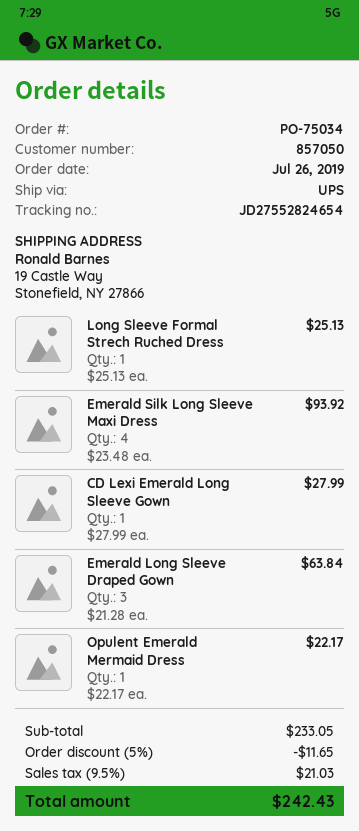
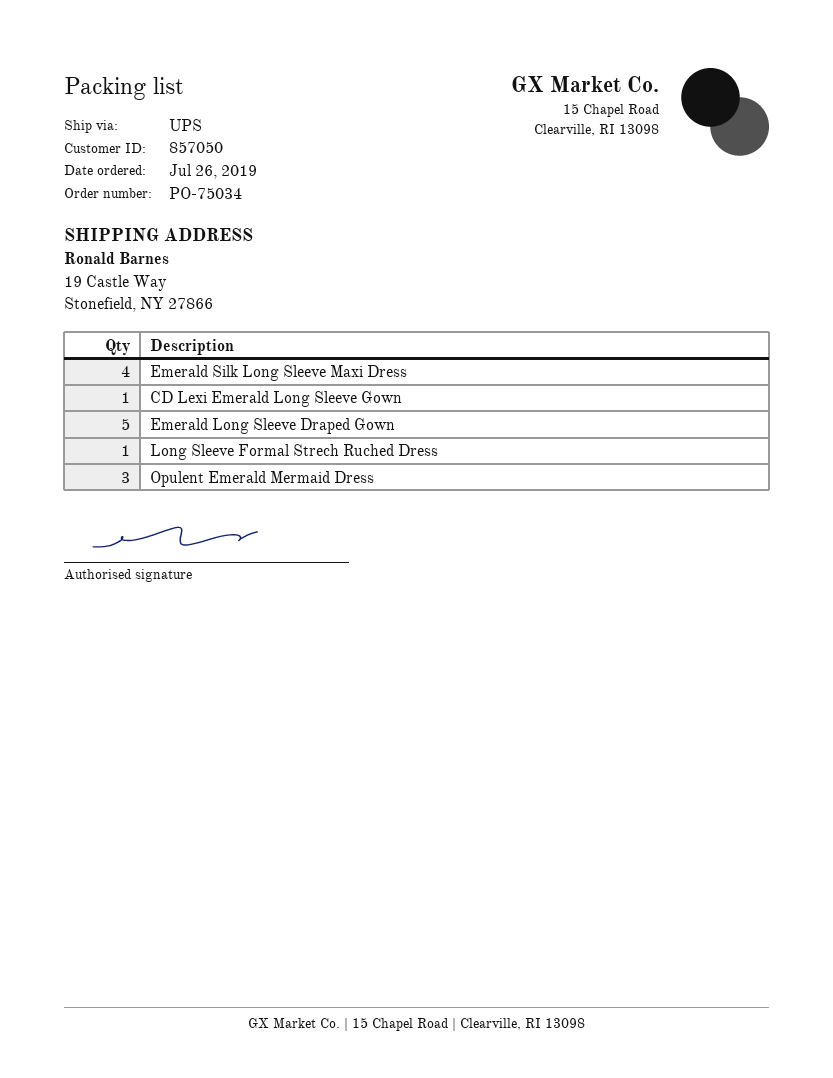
Emerald Long Sleeve Draped Gown: 3 -> 5
Opulent Emerald Mermaid Dress: 1 -> 3

